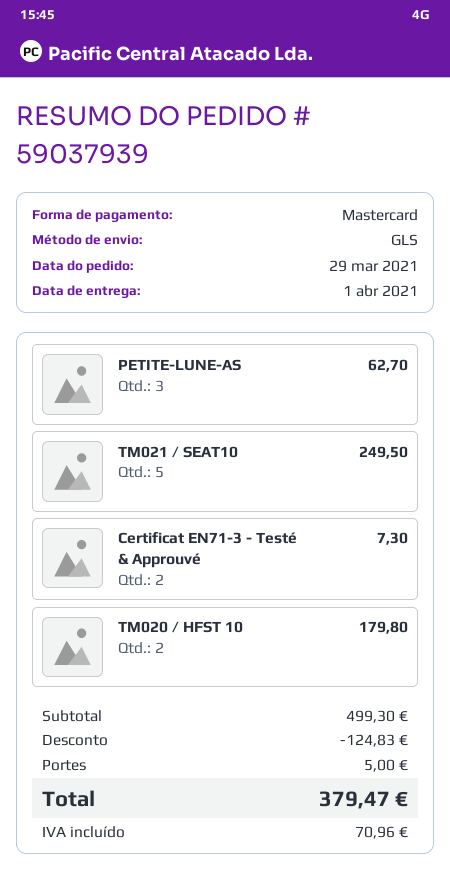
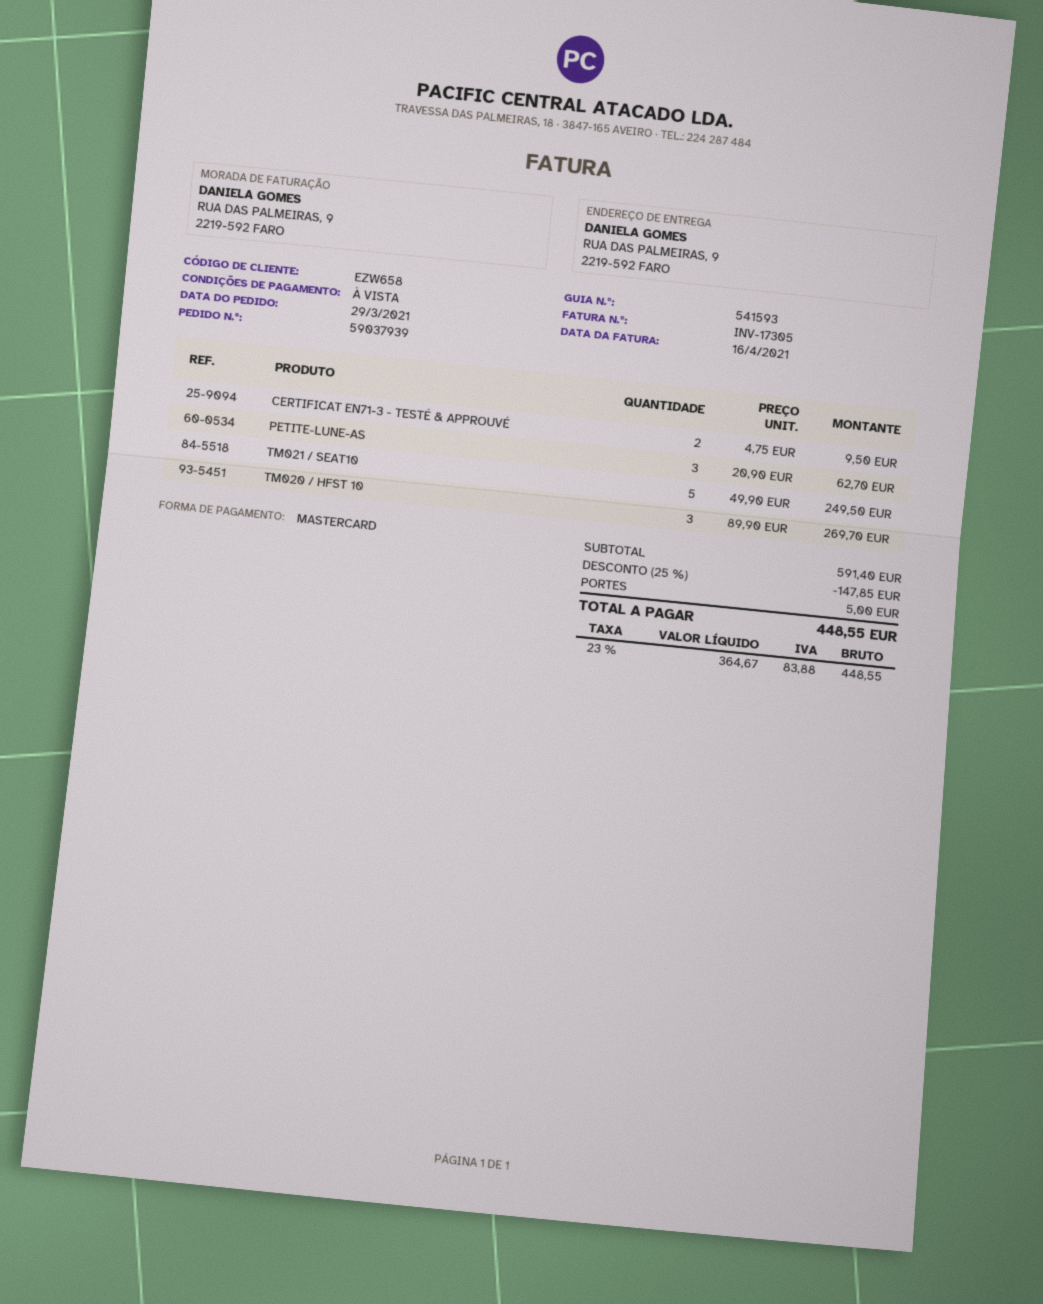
Certificat EN71-3 - Testé & Approuvé: 2 for 7.30 -> 2 for 9.50
TM020 / HFST 10: 2 for 179.80 -> 3 for 269.70
subtotal: 499.30 -> 591.40
discount: 124.83 -> 147.85
tax: 70.96 -> 83.88
total: 379.47 -> 448.55

